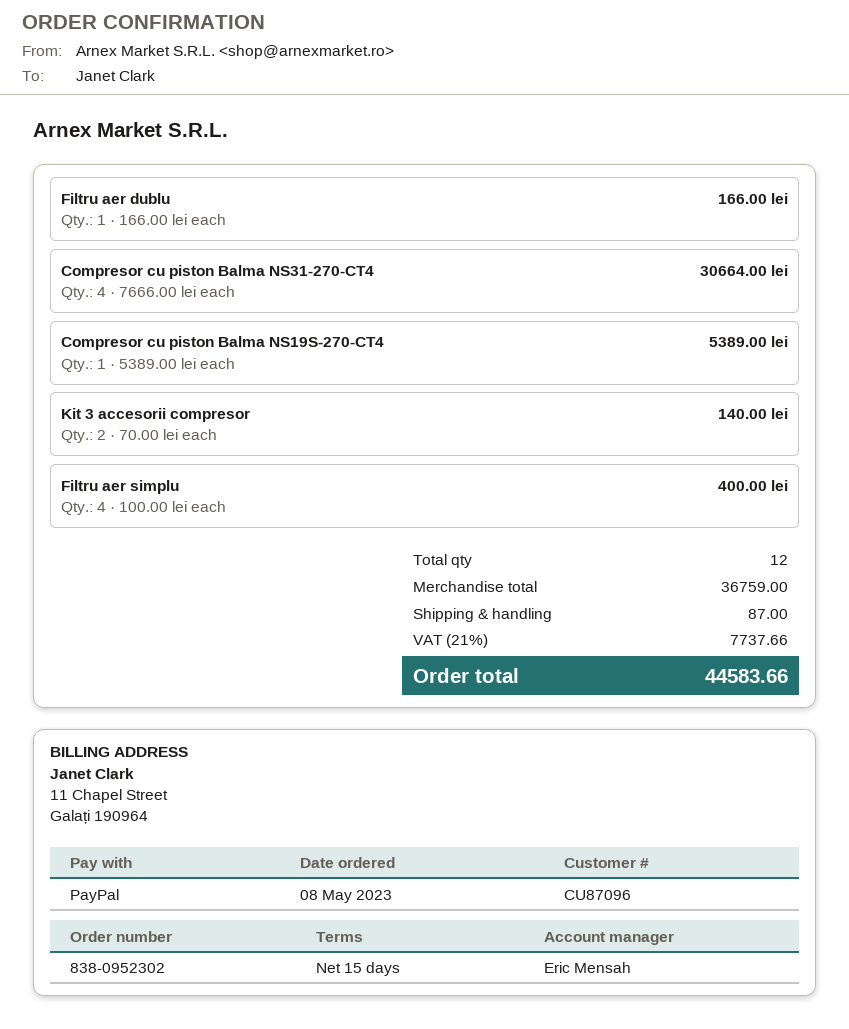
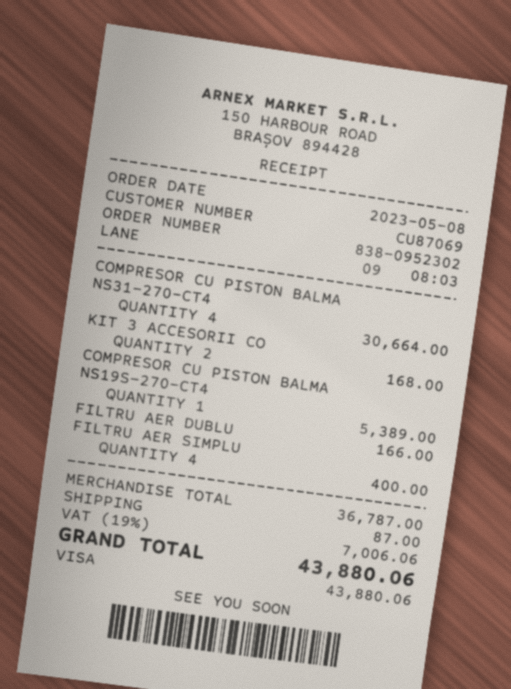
customer number: CU87096 -> CU87069
payment method: PayPal -> Visa
Kit 3 accesorii compresor: 2 for 140.00 -> 2 for 168.00
subtotal: 36759.00 -> 36787.00
tax: 21% = 7737.66 -> 19% = 7006.06
total: 44583.66 -> 43880.06

